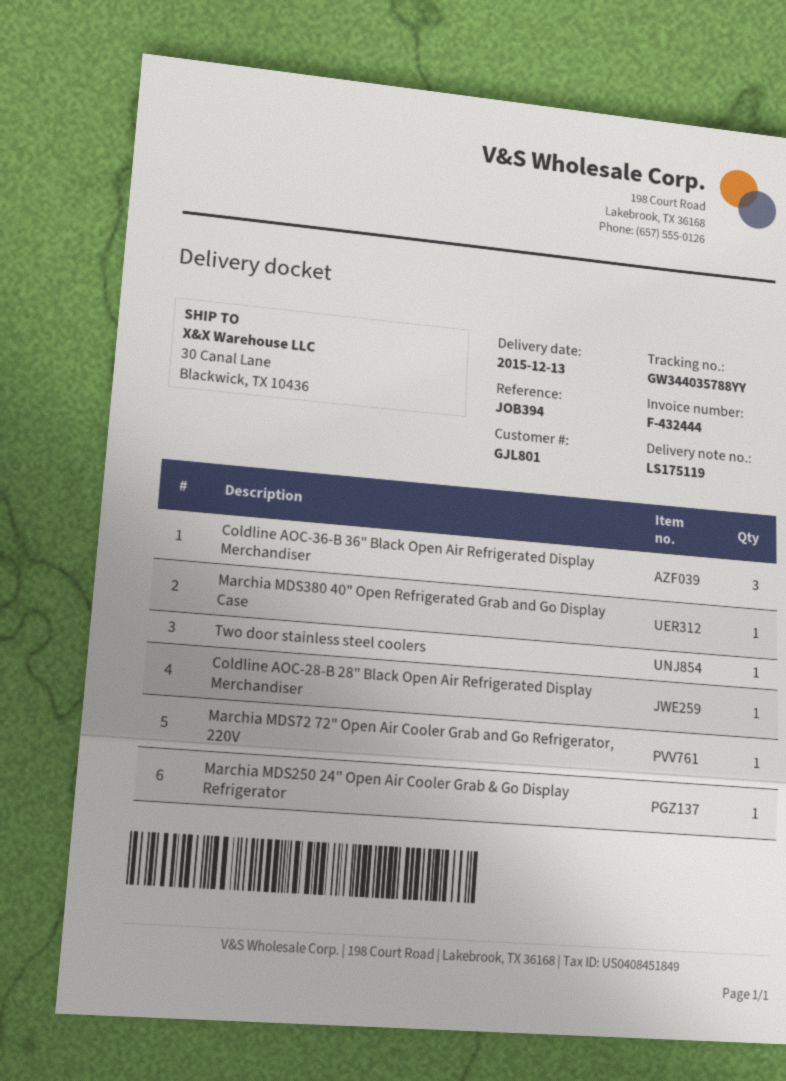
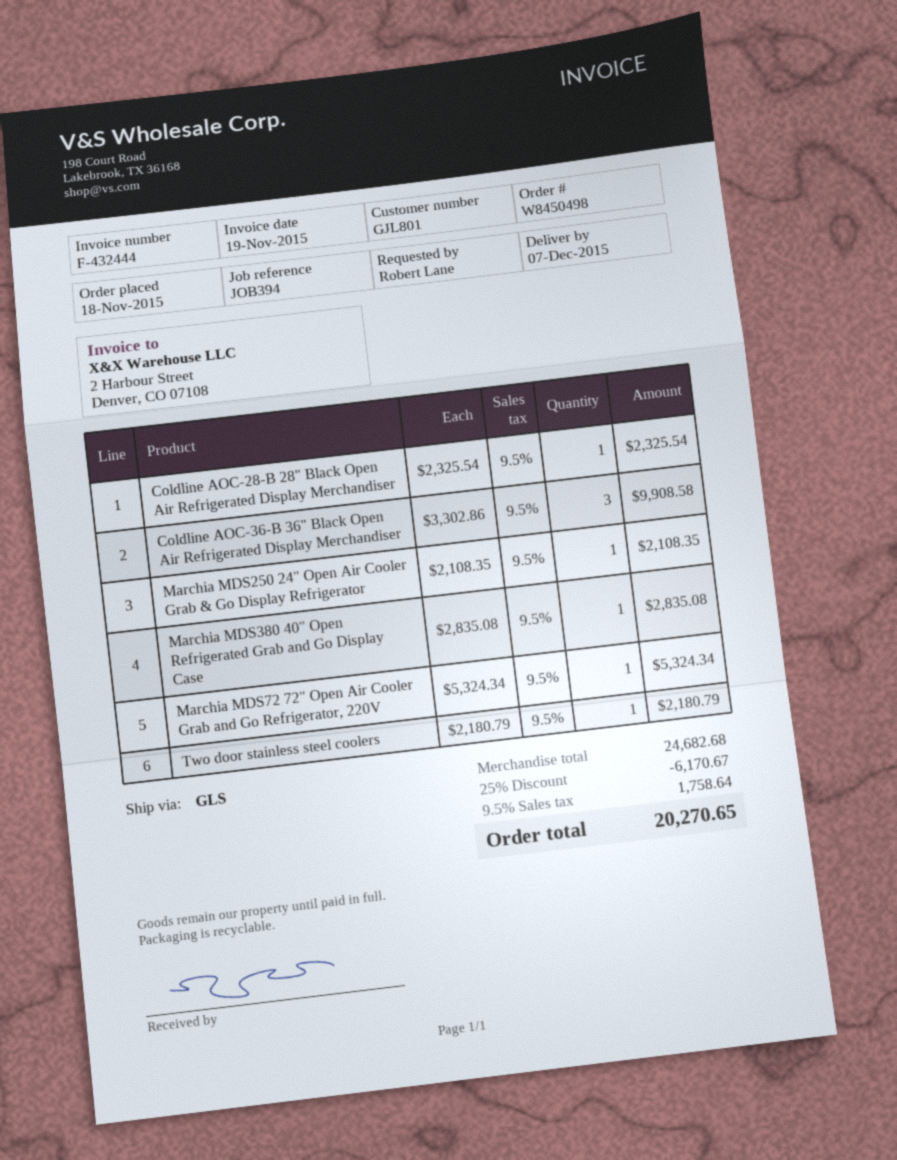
delivery date: 2015-12-13 -> 2015-12-07

